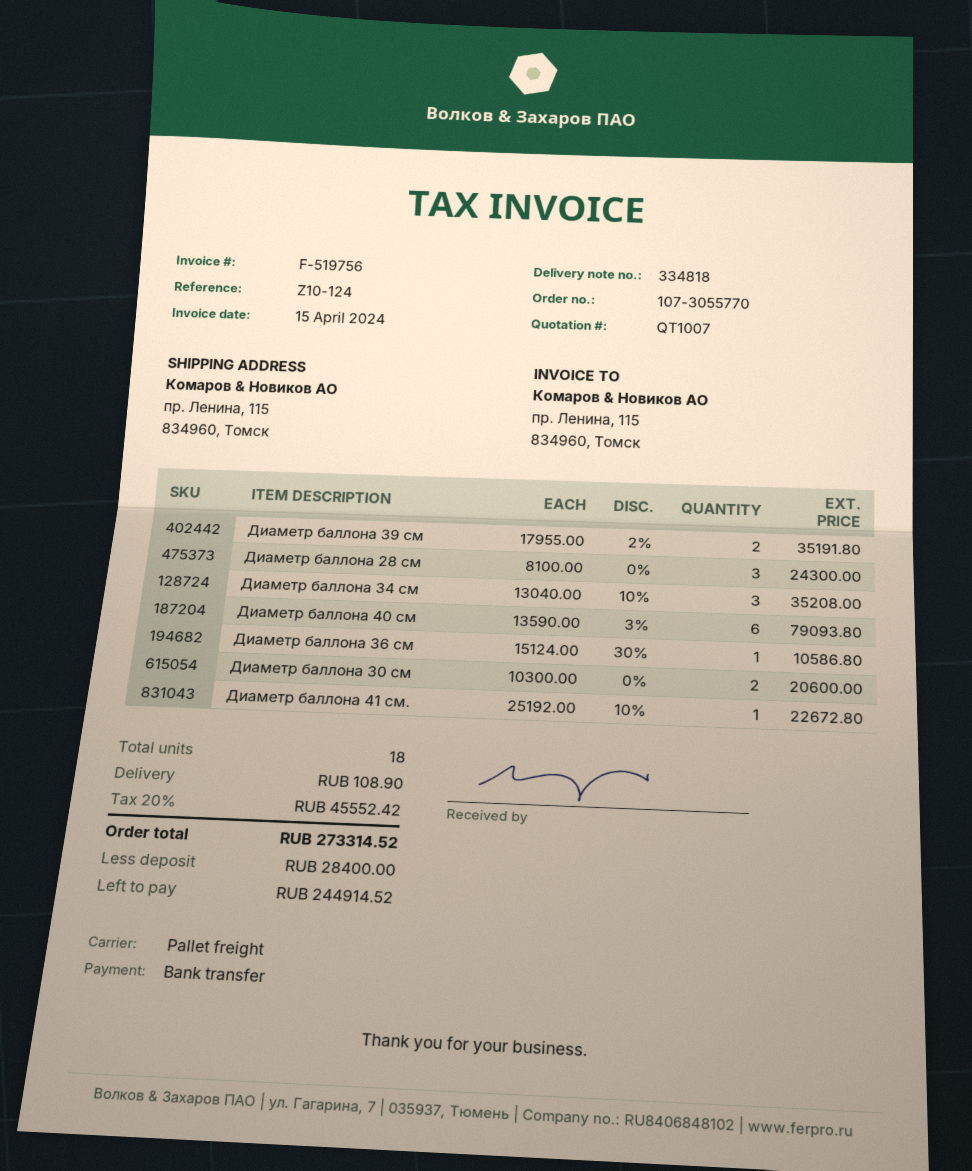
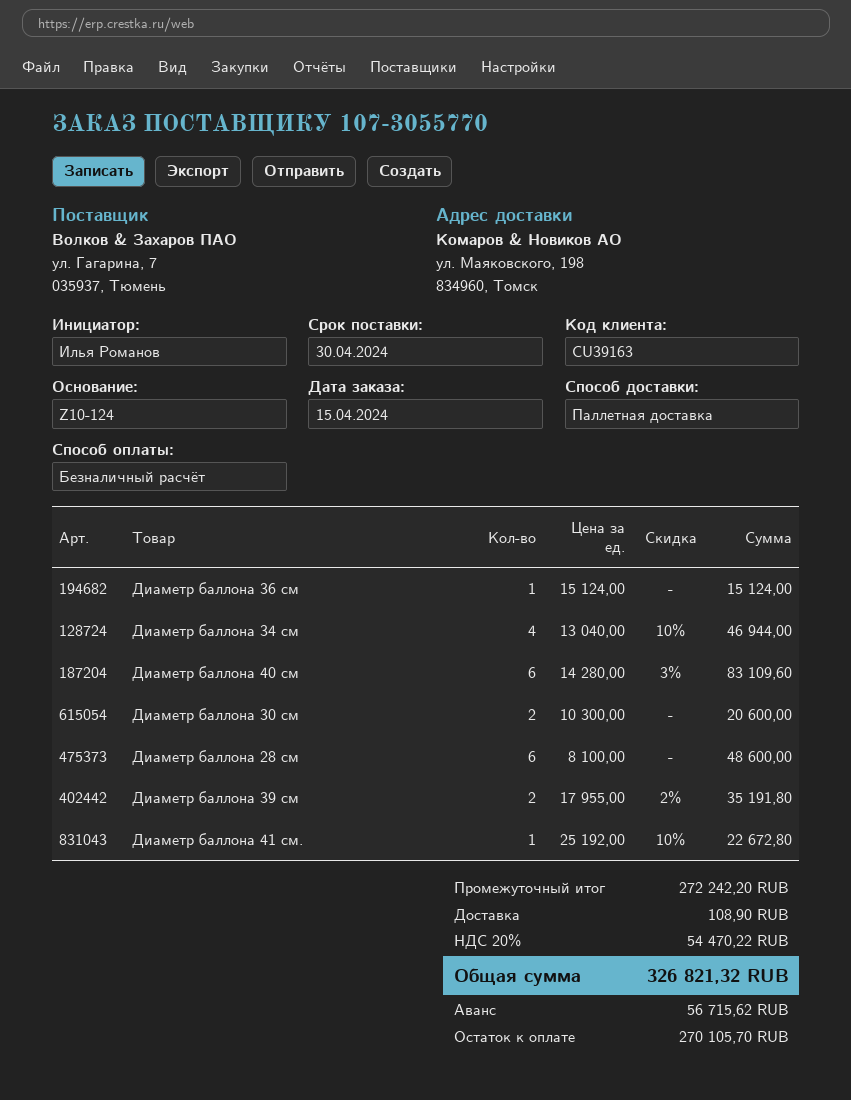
ship to: пр. Ленина, 115, 834960, Томск -> ул. Маяковского, 198, 834960, Томск
Диаметр баллона 28 см: 3 x 8100.00 = 24300.00 -> 6 x 8100.00 = 48600.00
Диаметр баллона 34 см: 3 x 13040.00 - 10% = 35208.00 -> 4 x 13040.00 - 10% = 46944.00
Диаметр баллона 40 см: 6 x 13590.00 - 3% = 79093.80 -> 6 x 14280.00 - 3% = 83109.60
Диаметр баллона 36 см: 1 x 15124.00 - 30% = 10586.80 -> 1 x 15124.00 = 15124.00
tax: 20% = 45552.42 -> 20% = 54470.22
total: 273314.52 -> 326821.32
deposit: 28400.00 -> 56715.62
balance: 244914.52 -> 270105.70

